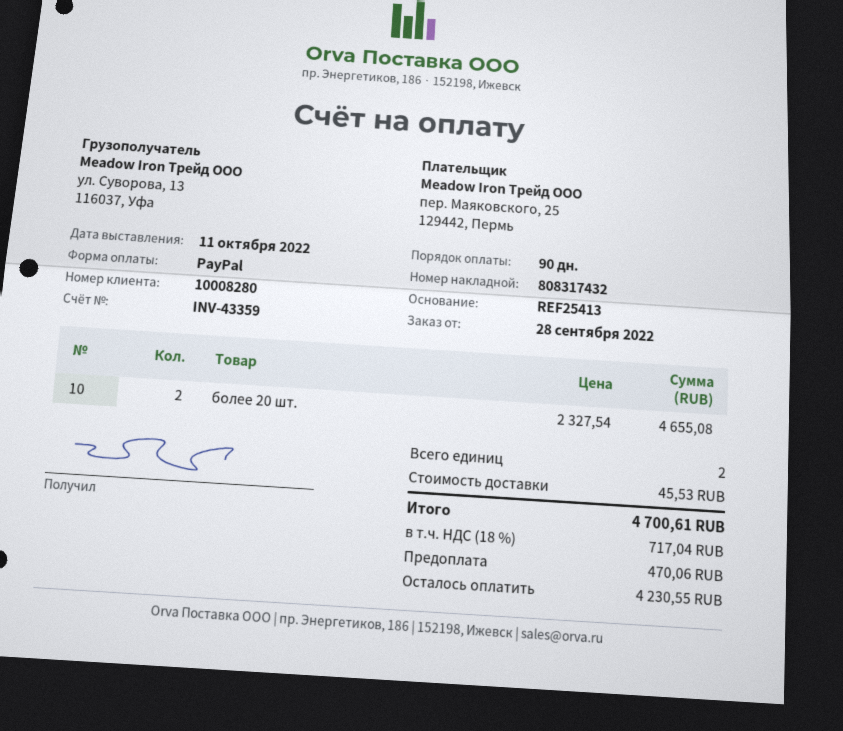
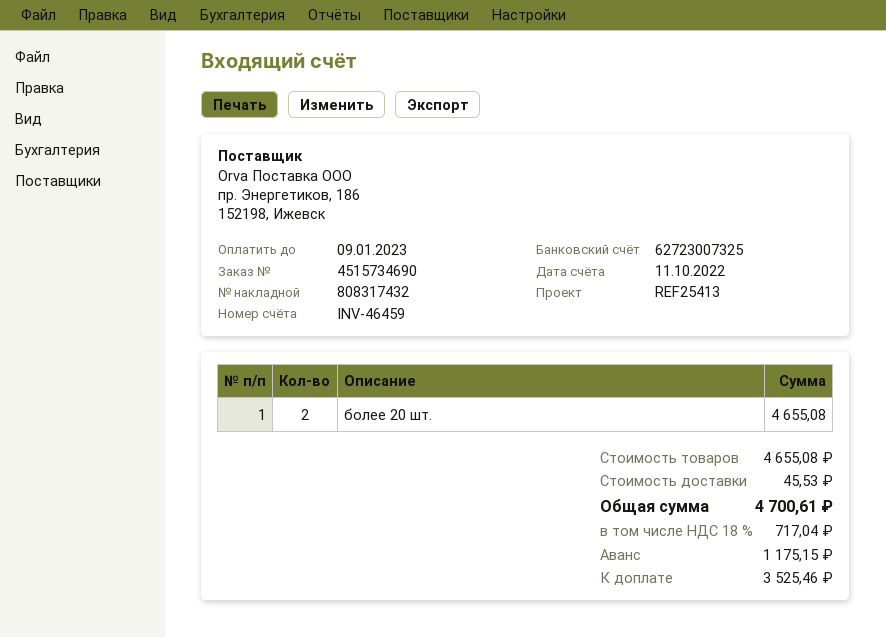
invoice number: INV-43359 -> INV-46459
deposit: 470.06 -> 1175.15
balance: 4230.55 -> 3525.46

